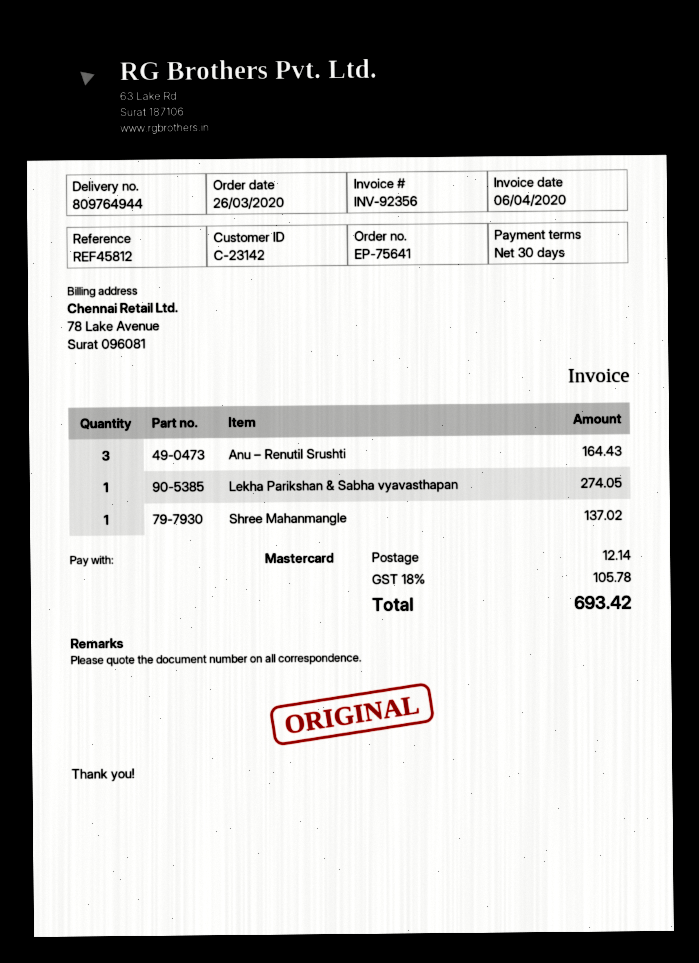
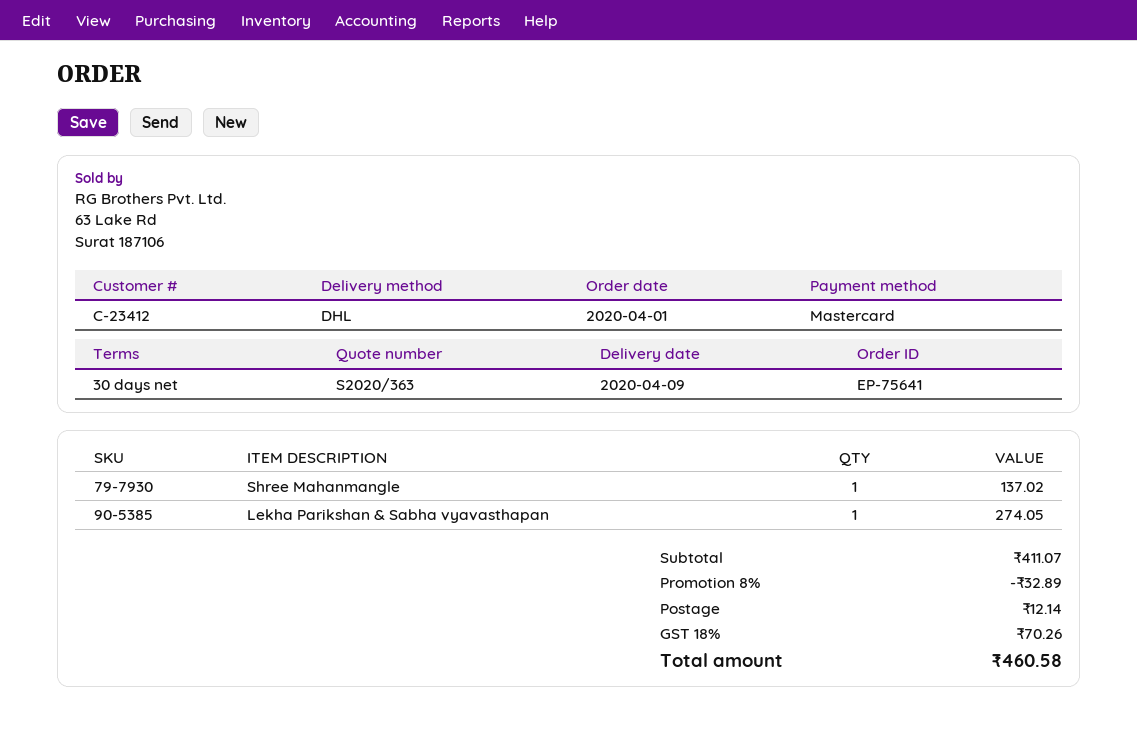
order date: 2020-03-26 -> 2020-04-01
customer number: C-23142 -> C-23412
Anu – Renutil Srushti: 3 for 164.43 -> none
discount: none -> 8% = 32.89
tax: 18% = 105.78 -> 18% = 70.26
total: 693.42 -> 460.58

